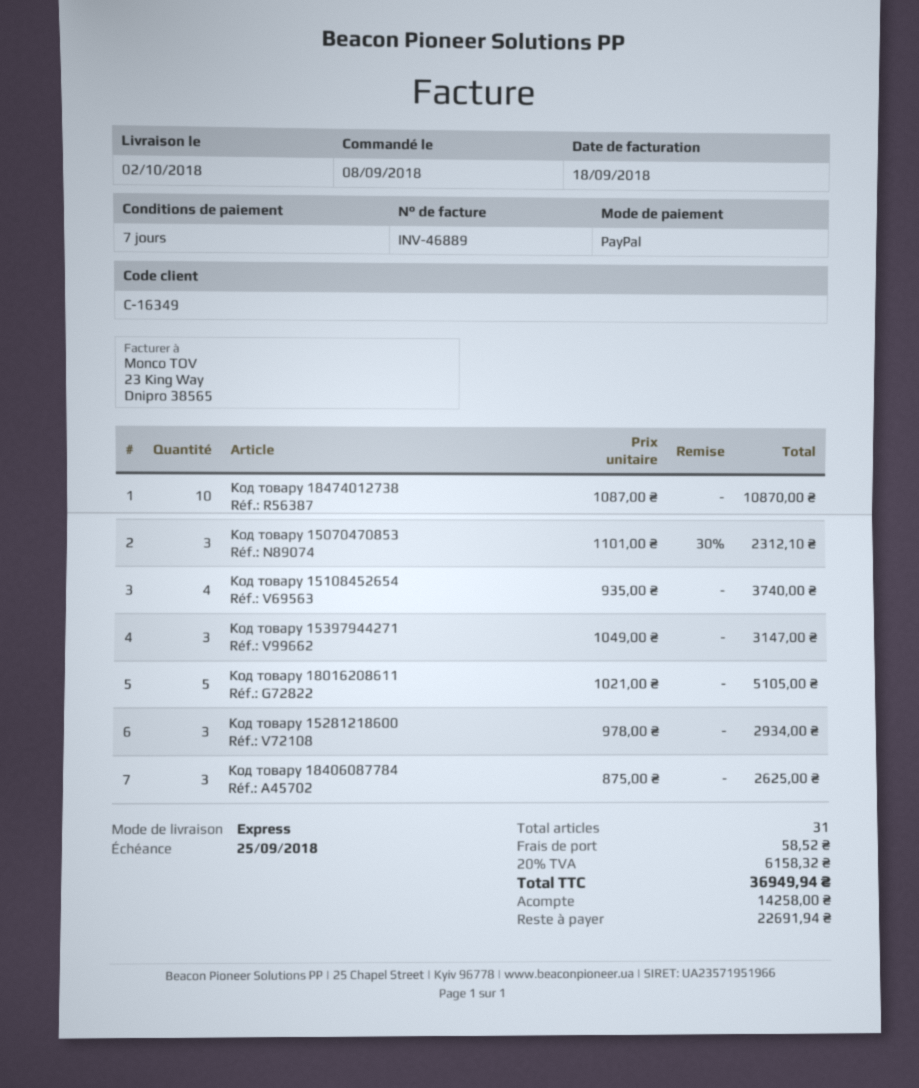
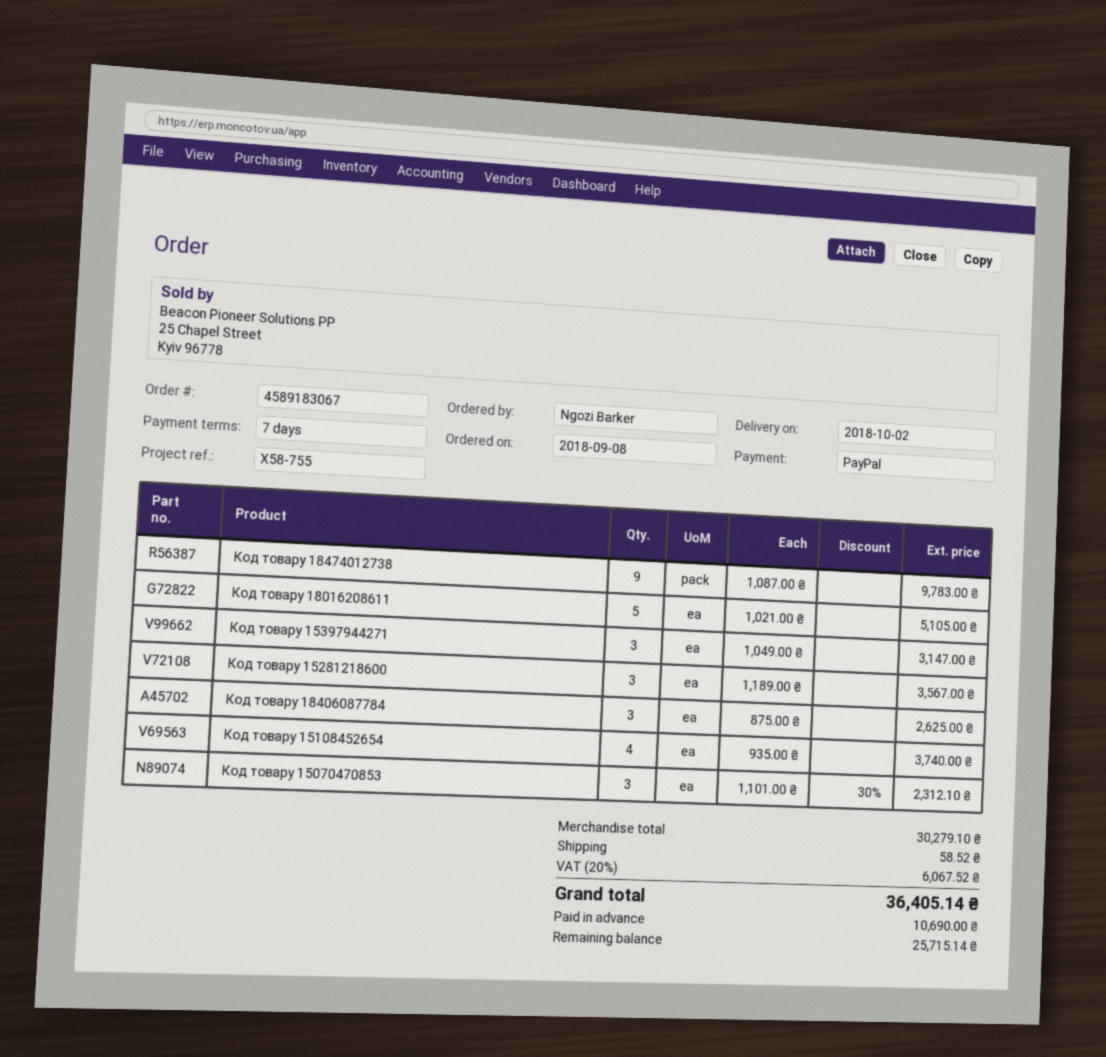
Код товару 18474012738: 10 x 1087.00 = 10870.00 -> 9 x 1087.00 = 9783.00
Код товару 15281218600: 3 x 978.00 = 2934.00 -> 3 x 1189.00 = 3567.00
tax: 20% = 6158.32 -> 20% = 6067.52
total: 36949.94 -> 36405.14
deposit: 14258.00 -> 10690.00
balance: 22691.94 -> 25715.14

